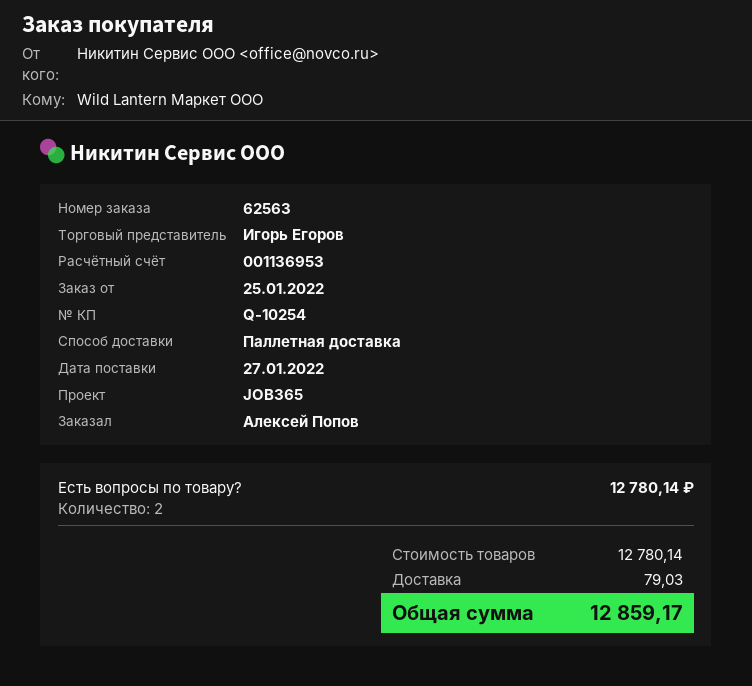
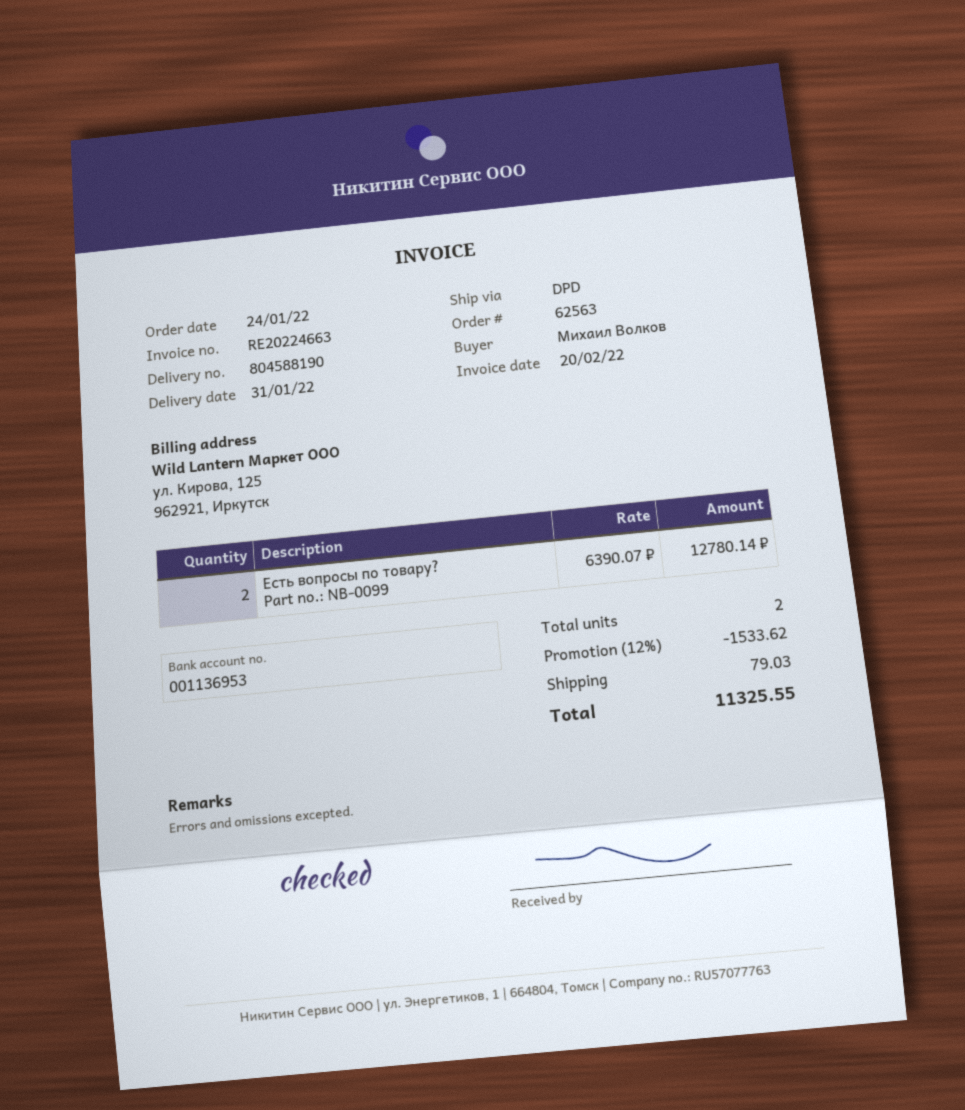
order date: 2022-01-25 -> 2022-01-24
delivery date: 2022-01-27 -> 2022-01-31
ordered by: Алексей Попов -> Михаил Волков
shipping method: pallet freight -> DPD
discount: none -> 12% = 1533.62
total: 12859.17 -> 11325.55

